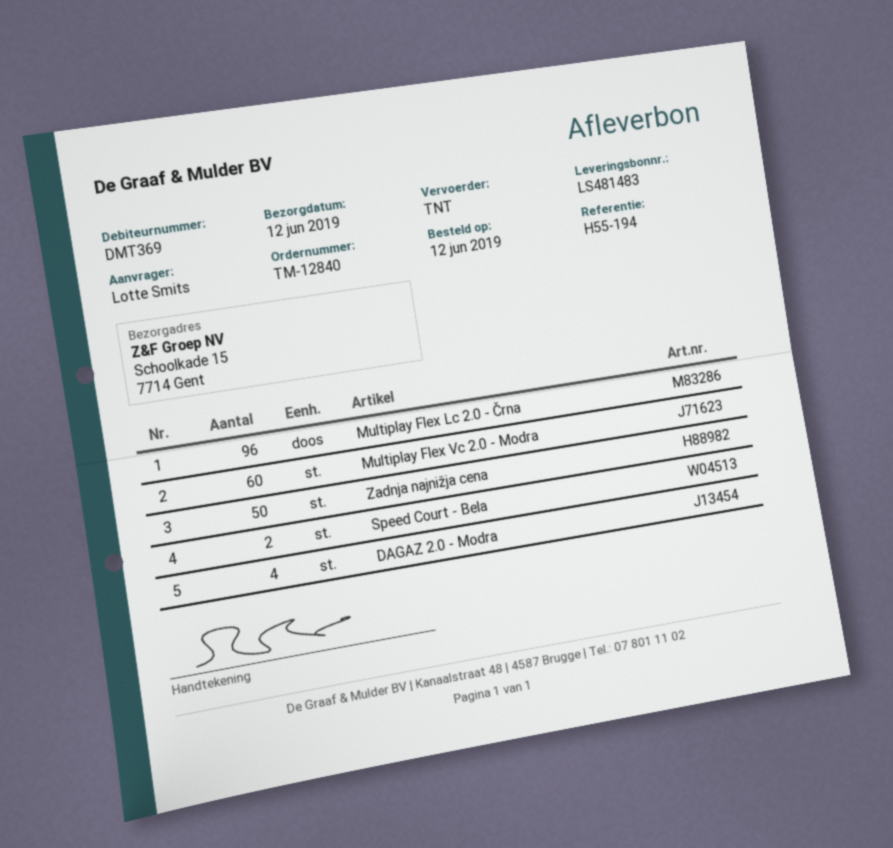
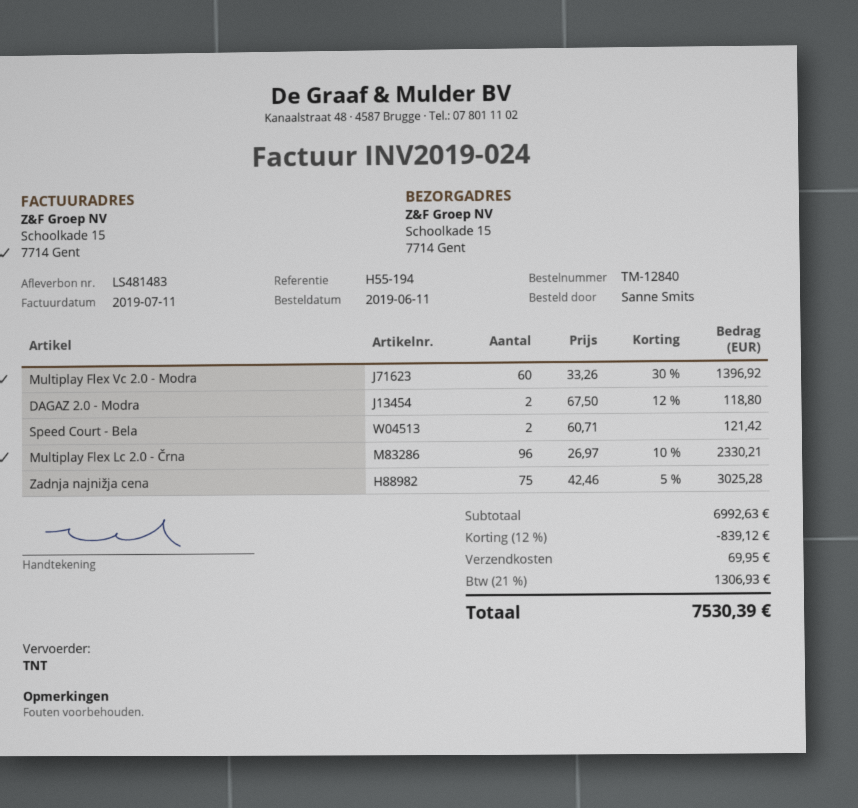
order date: 2019-06-12 -> 2019-06-11
ordered by: Lotte Smits -> Sanne Smits
Zadnja najnižja cena: 50 -> 75
DAGAZ 2.0 - Modra: 4 -> 2

